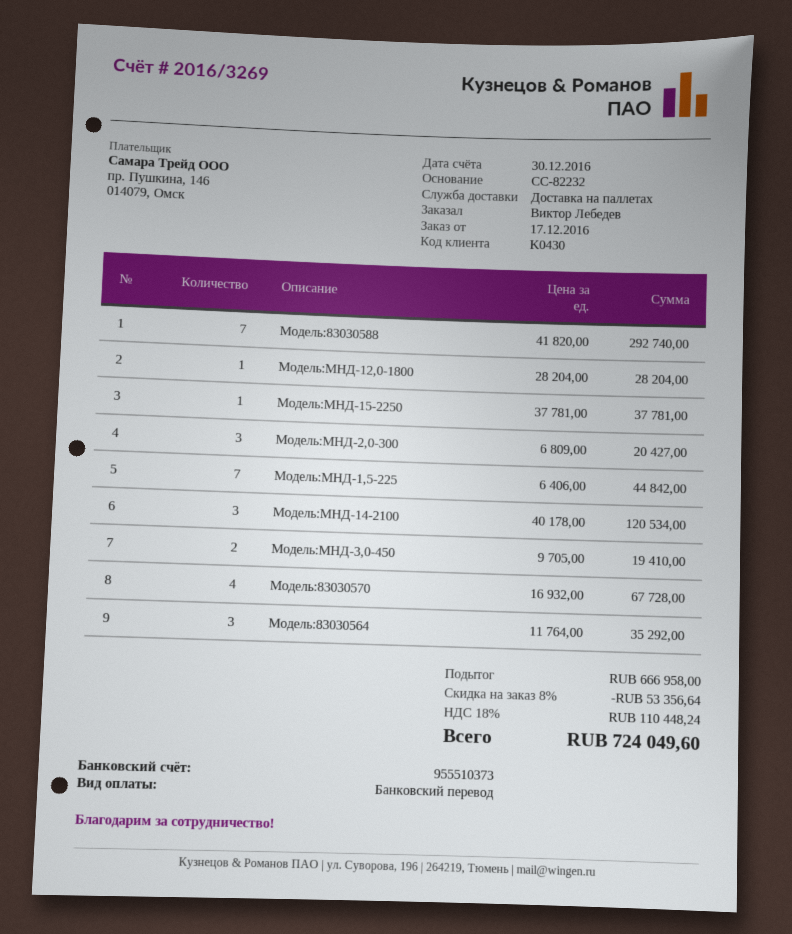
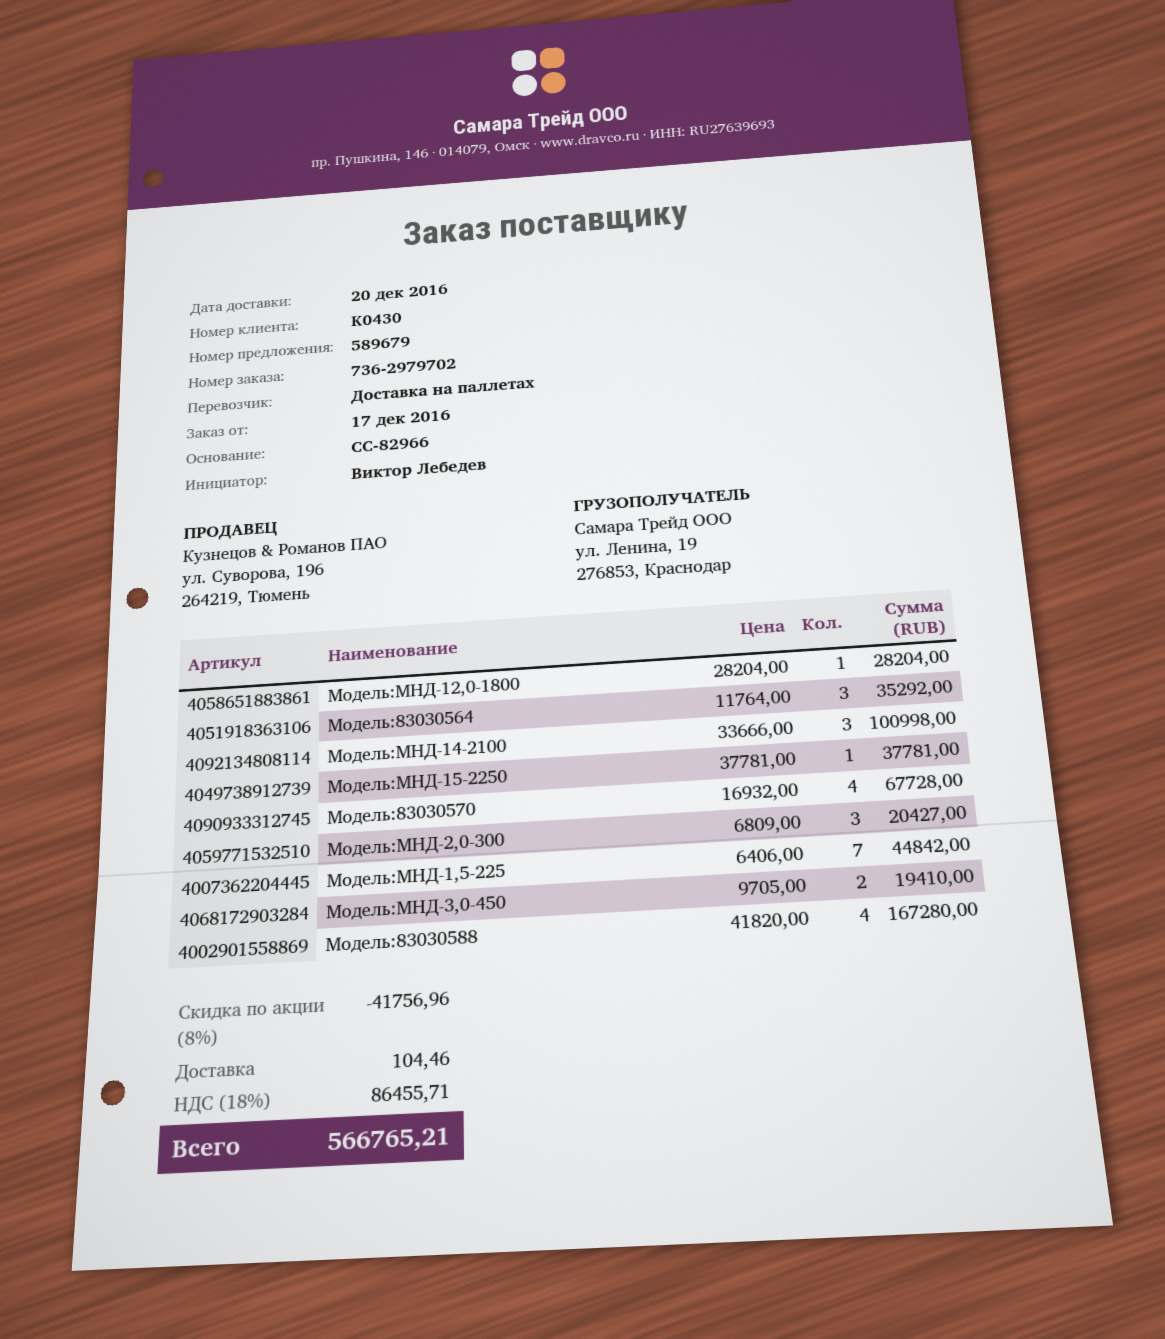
reference: CC-82232 -> CC-82966
Модель:83030588: 7 x 41820.00 = 292740.00 -> 4 x 41820.00 = 167280.00
Модель:МНД-14-2100: 3 x 40178.00 = 120534.00 -> 3 x 33666.00 = 100998.00
discount: 8% = 53356.64 -> 8% = 41756.96
shipping: none -> 104.46
tax: 18% = 110448.24 -> 18% = 86455.71
total: 724049.60 -> 566765.21

